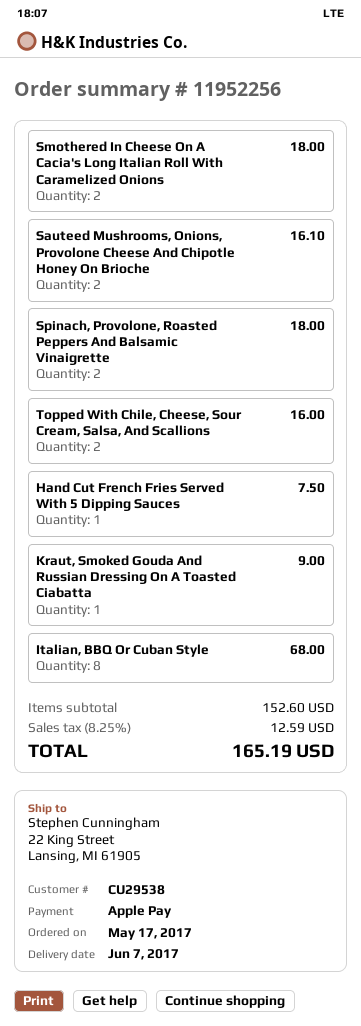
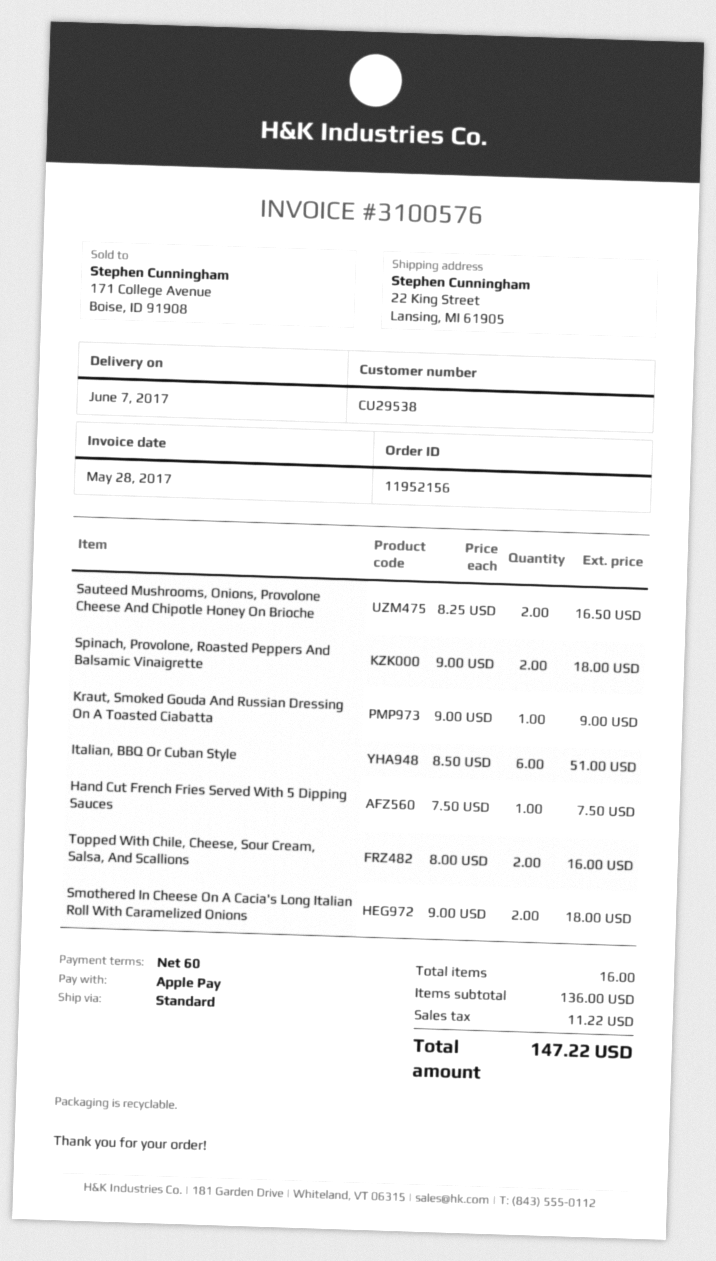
order number: 11952256 -> 11952156
Sauteed Mushrooms, Onions, Provolone Cheese And Chipotle Honey On Brioche: 2 for 16.10 -> 2 for 16.50
Italian, BBQ Or Cuban Style: 8 for 68.00 -> 6 for 51.00
subtotal: 152.60 -> 136.00
tax: 12.59 -> 11.22
total: 165.19 -> 147.22

